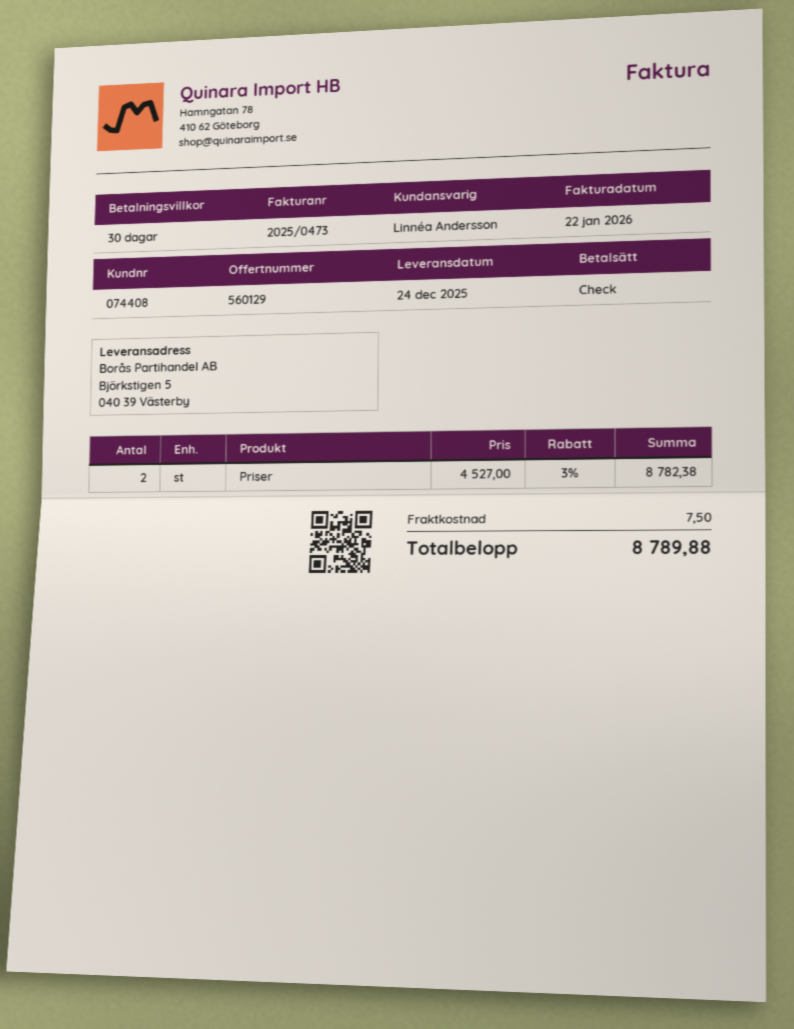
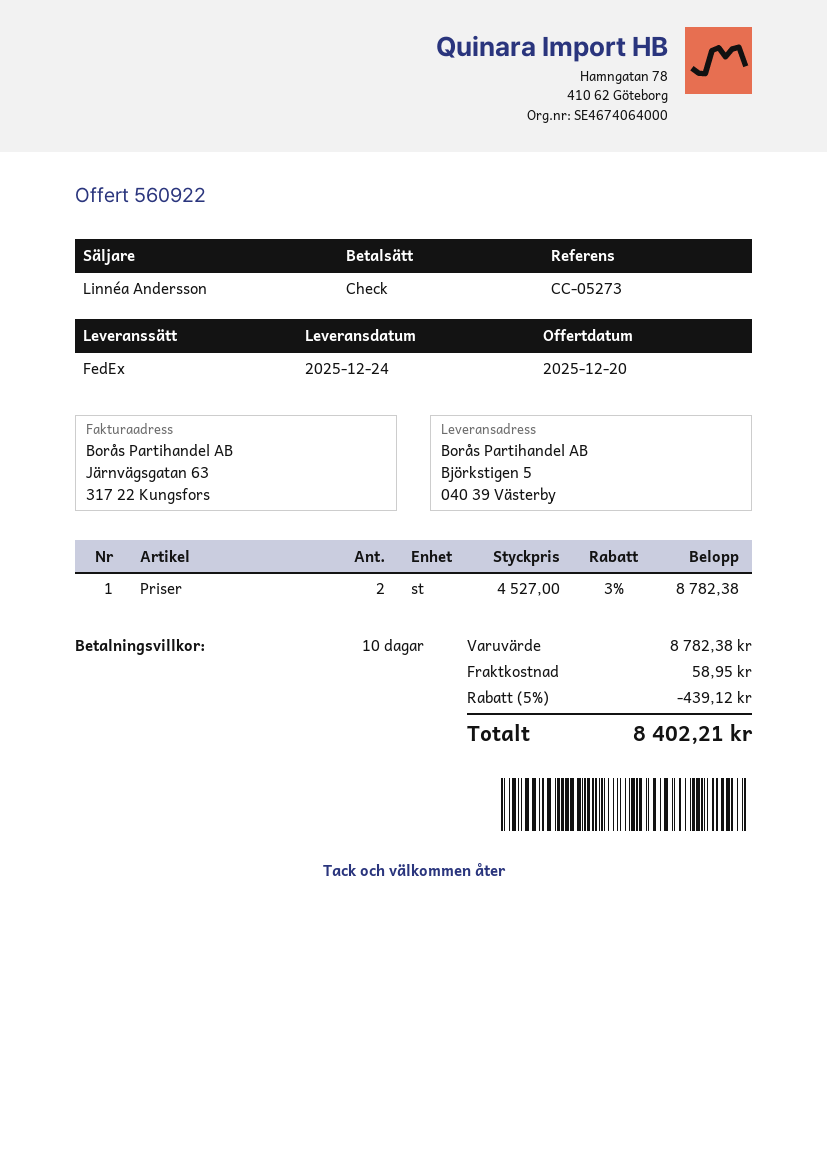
quote number: 560129 -> 560922
payment terms: 30 days -> 10 days
discount: none -> 5% = 439.12
shipping: 7.50 -> 58.95
total: 8789.88 -> 8402.21

